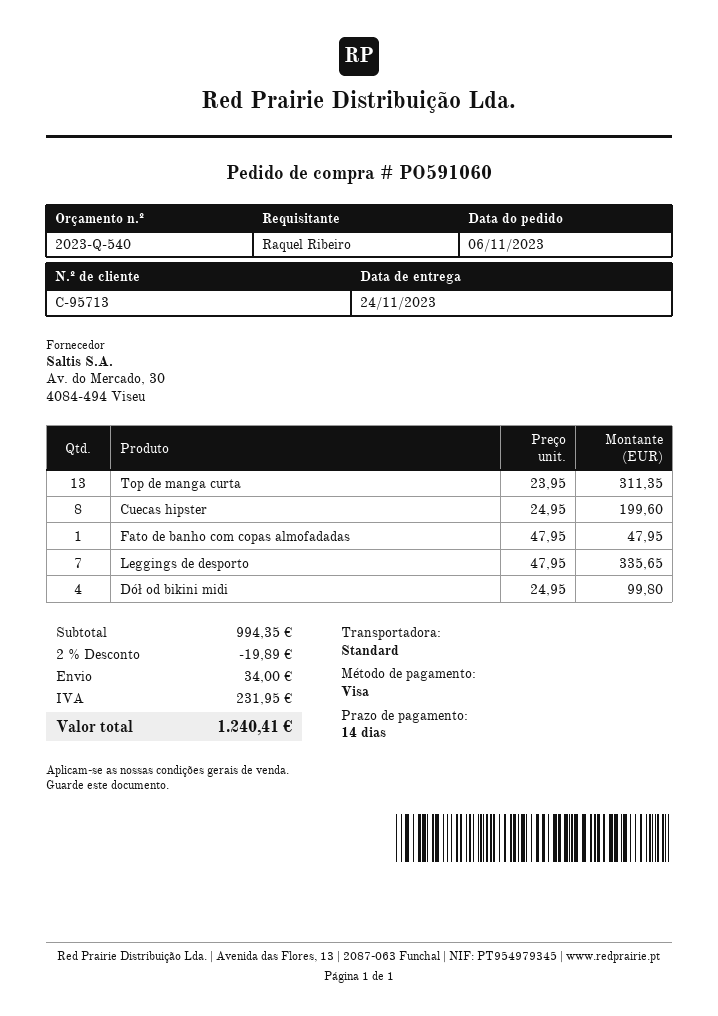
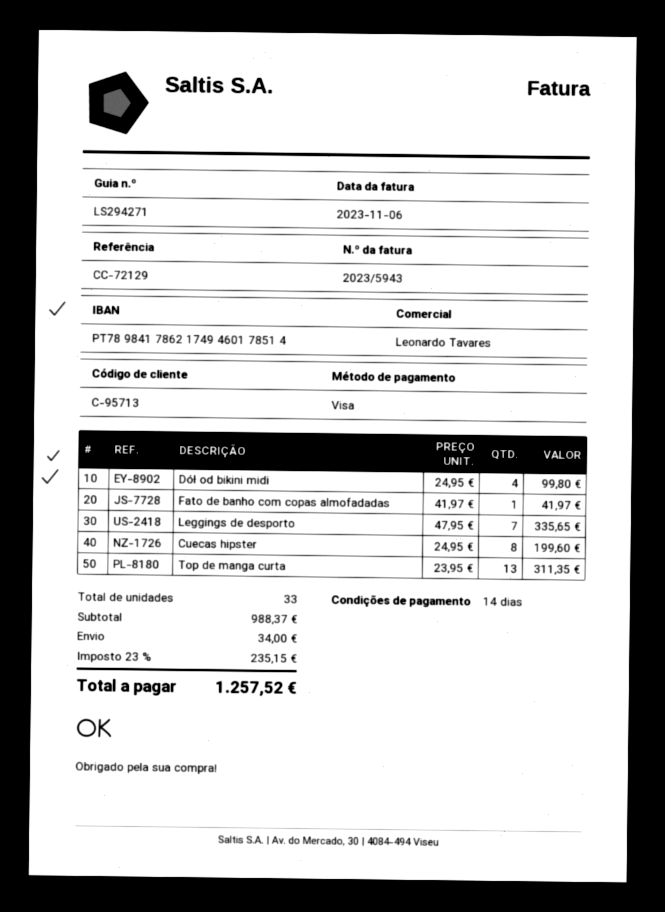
Fato de banho com copas almofadadas: 1 x 47.95 = 47.95 -> 1 x 41.97 = 41.97
subtotal: 994.35 -> 988.37
discount: 2% = 19.89 -> none
tax: 231.95 -> 235.15
total: 1240.41 -> 1257.52

